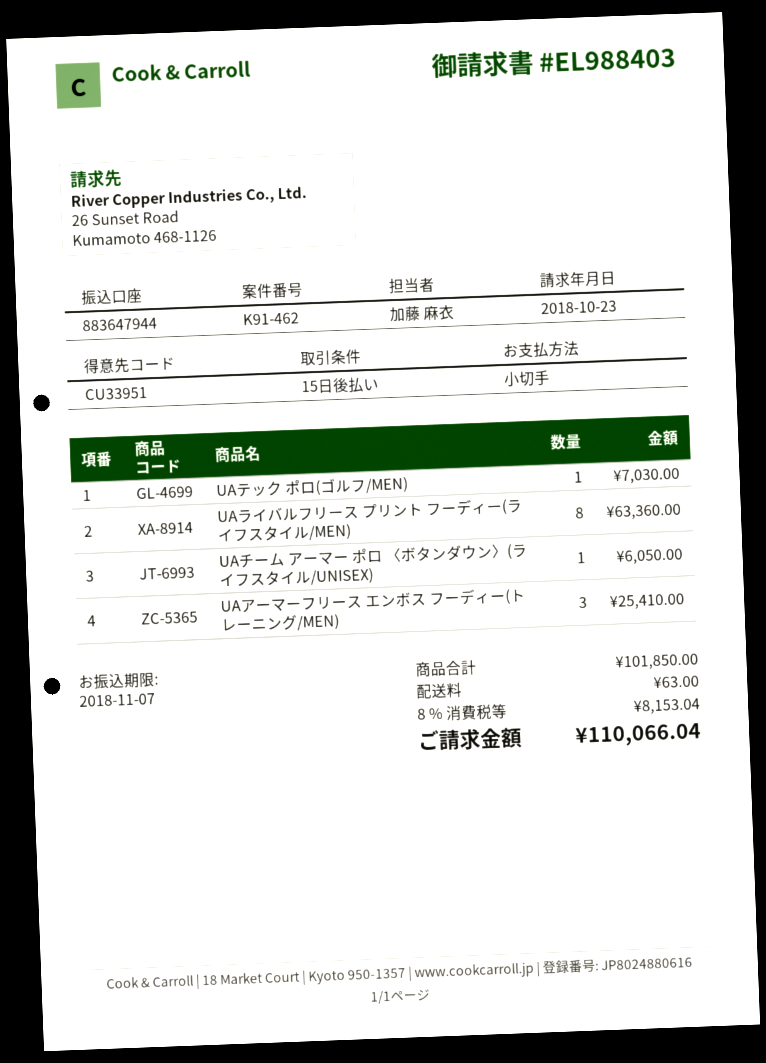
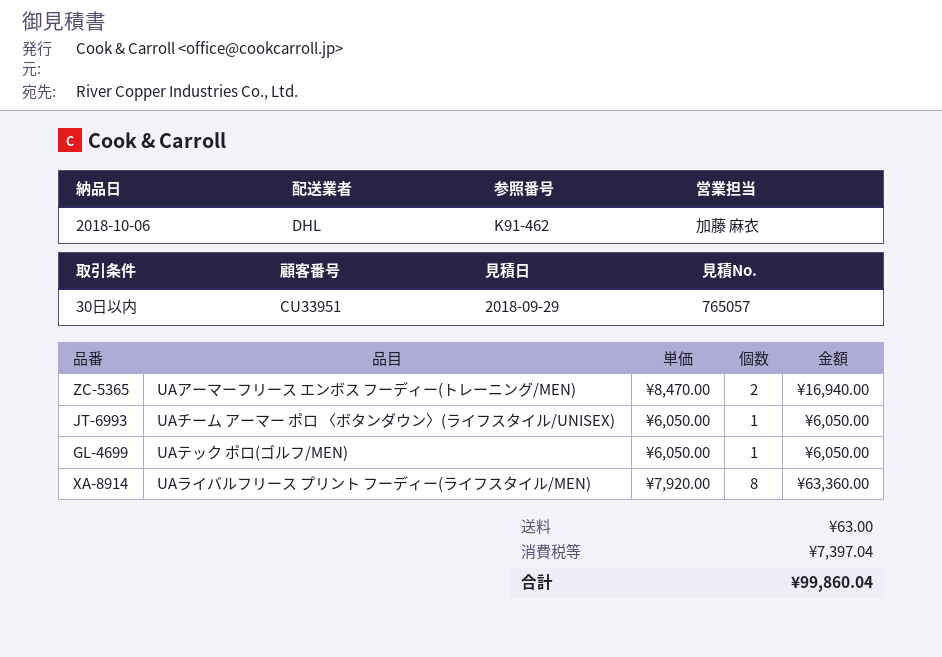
payment terms: 15 days -> 30 days
UAテック ポロ(ゴルフ/MEN): 1 for 7030.00 -> 1 for 6050.00
UAアーマーフリース エンボス フーディー(トレーニング/MEN): 3 for 25410.00 -> 2 for 16940.00
tax: 8153.04 -> 7397.04
total: 110066.04 -> 99860.04

